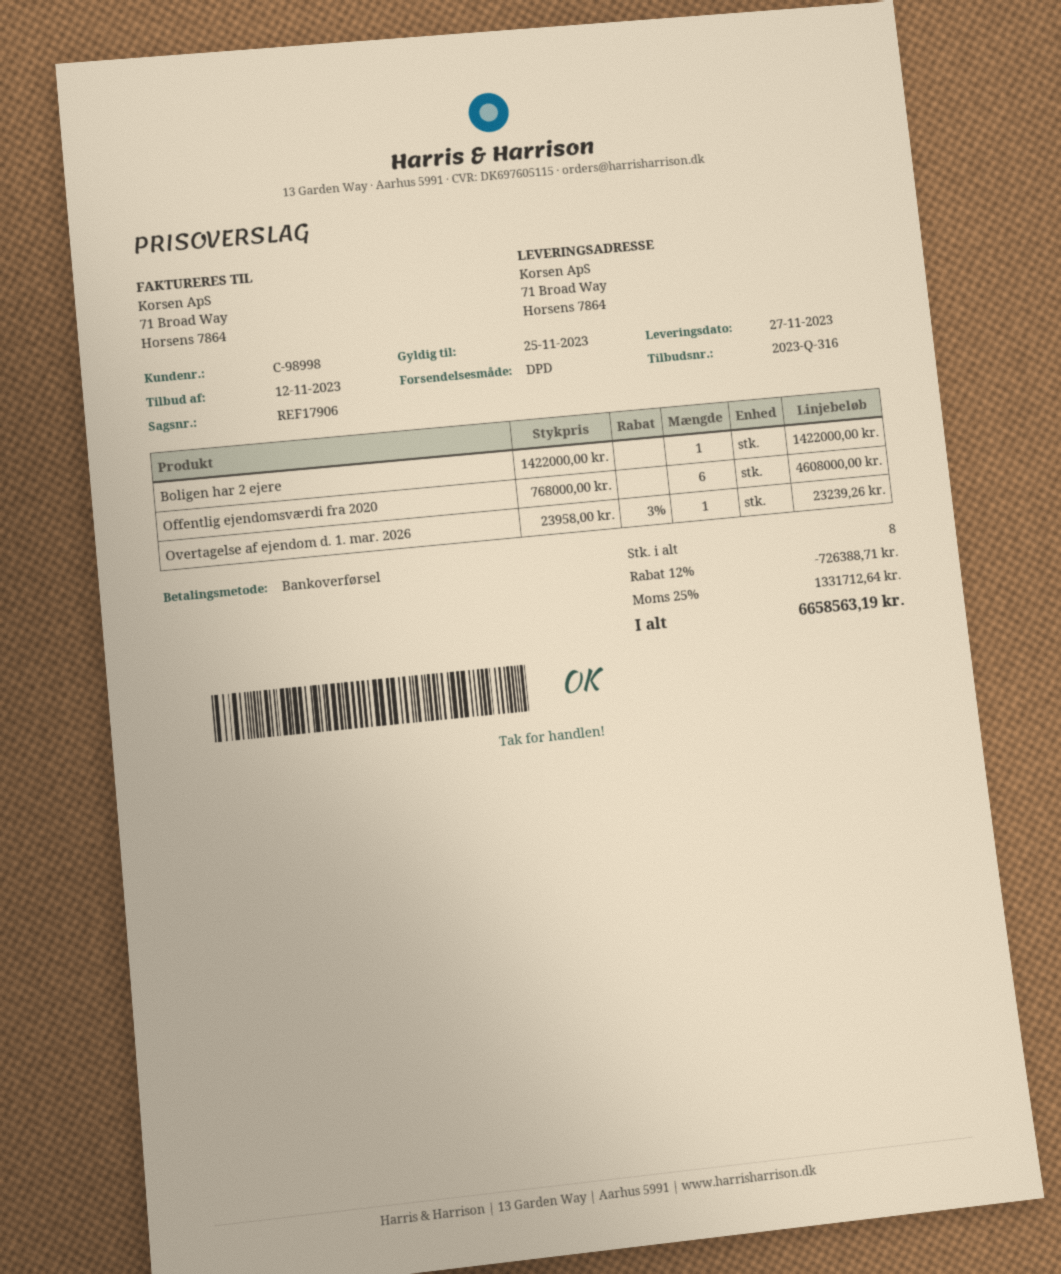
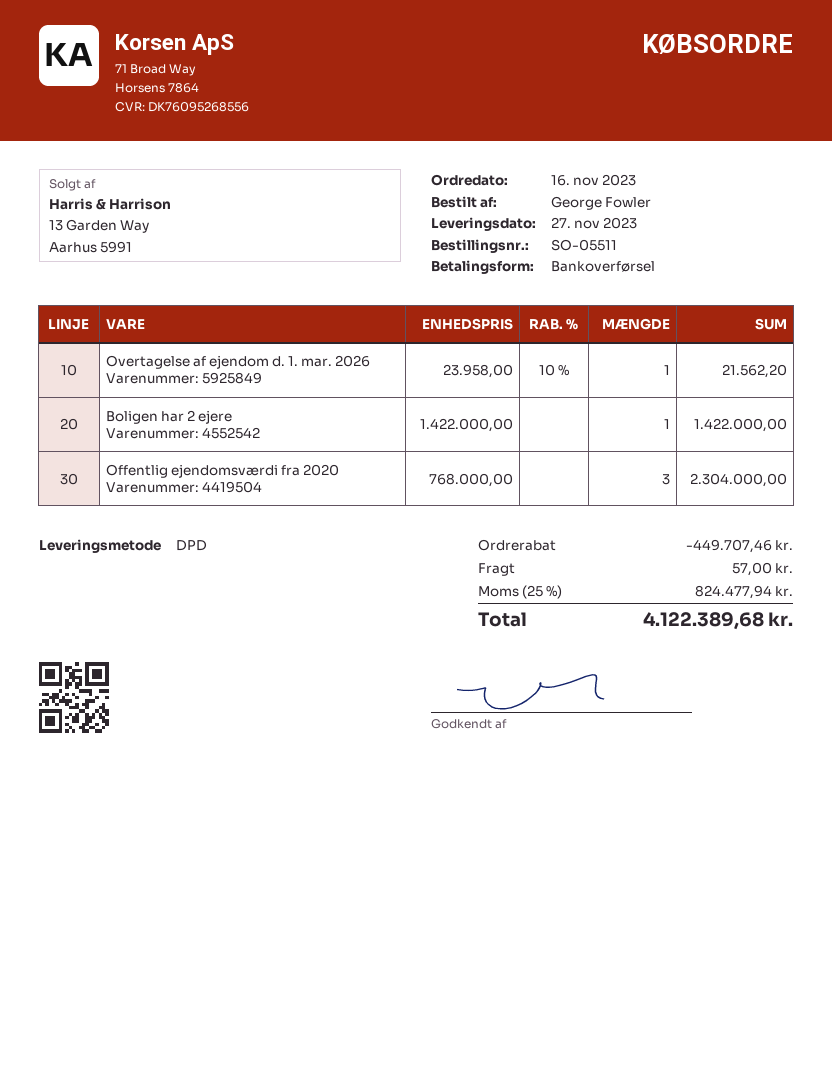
Offentlig ejendomsværdi fra 2020: 6 x 768000.00 = 4608000.00 -> 3 x 768000.00 = 2304000.00
Overtagelse af ejendom d. 1. mar. 2026: 1 x 23958.00 - 3% = 23239.26 -> 1 x 23958.00 - 10% = 21562.20
discount: 726388.71 -> 449707.46
shipping: none -> 57.00
tax: 25% = 1331712.64 -> 25% = 824477.94
total: 6658563.19 -> 4122389.68

